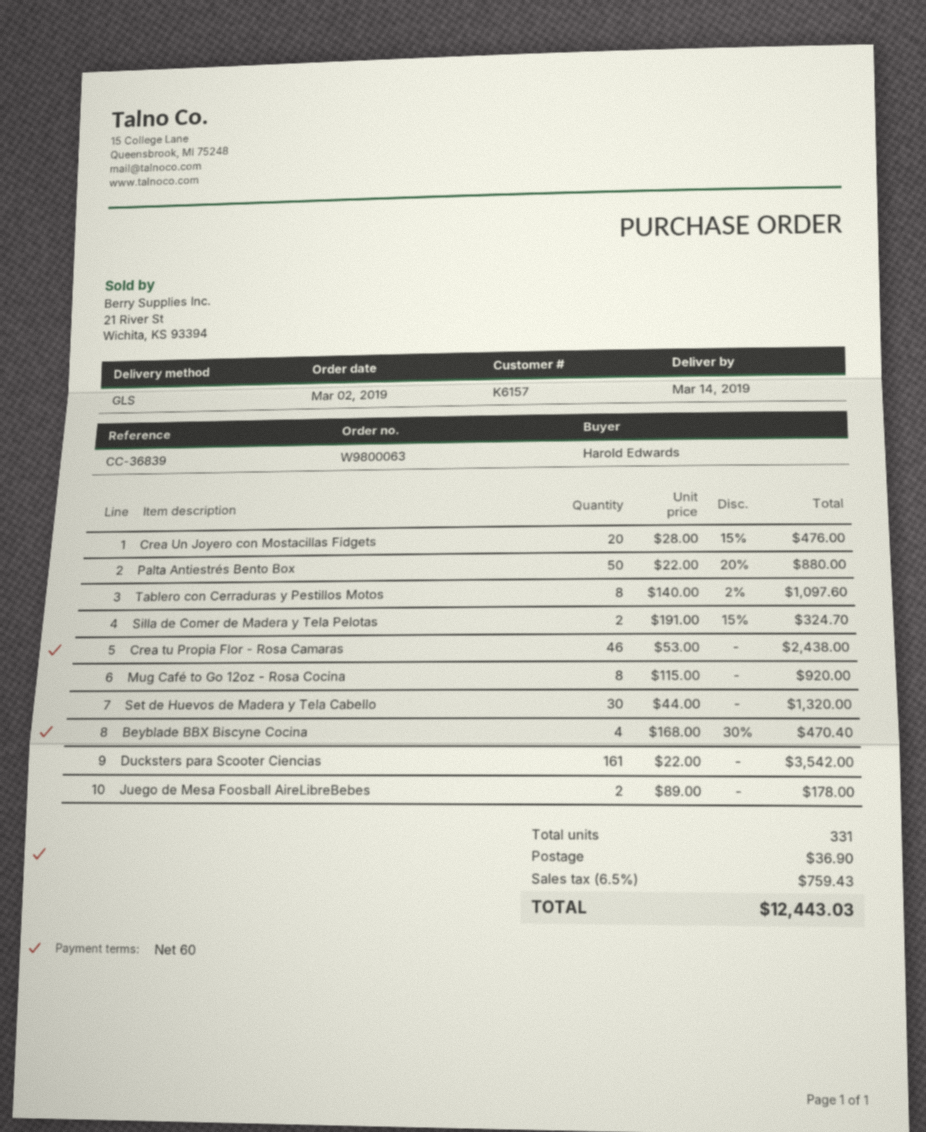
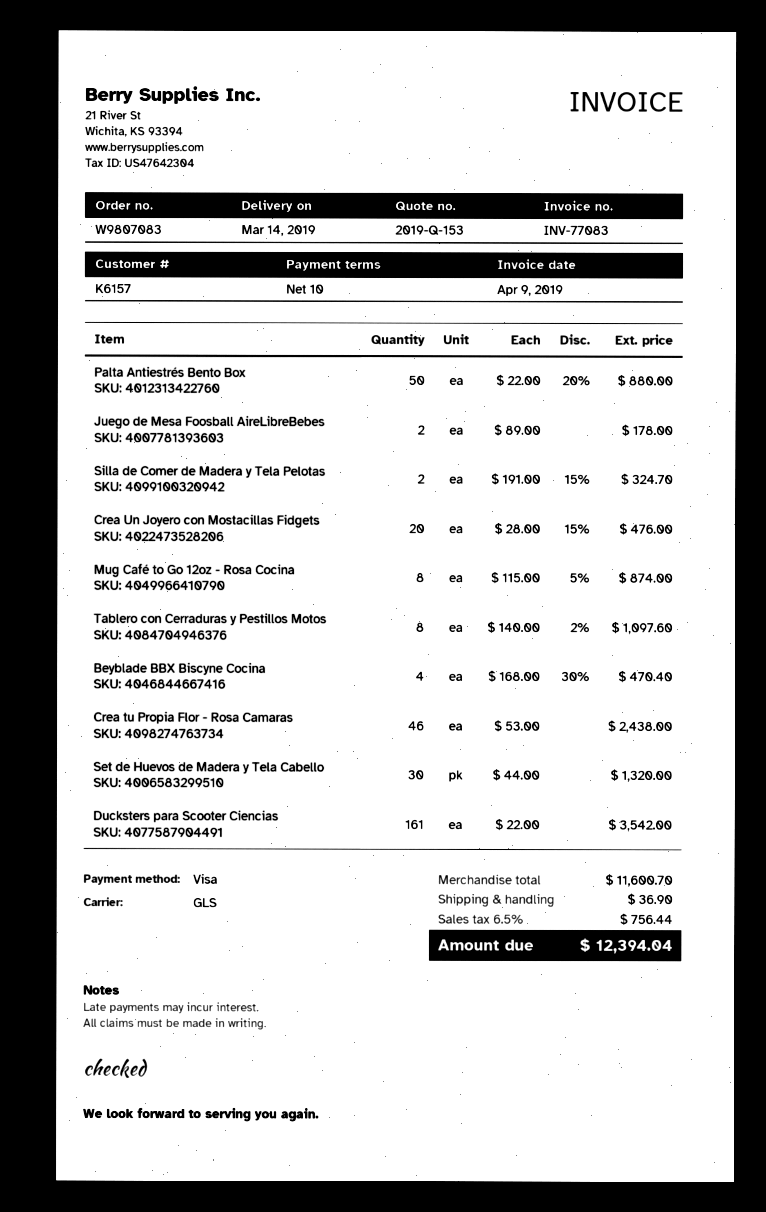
order number: W9800063 -> W9807083
payment terms: 60 days -> 10 days
Mug Café to Go 12oz - Rosa Cocina: 8 x 115.00 = 920.00 -> 8 x 115.00 - 5% = 874.00
tax: 6.5% = 759.43 -> 6.5% = 756.44
total: 12443.03 -> 12394.04

